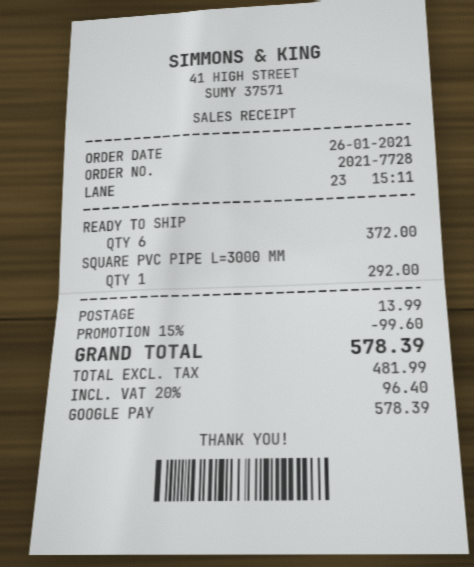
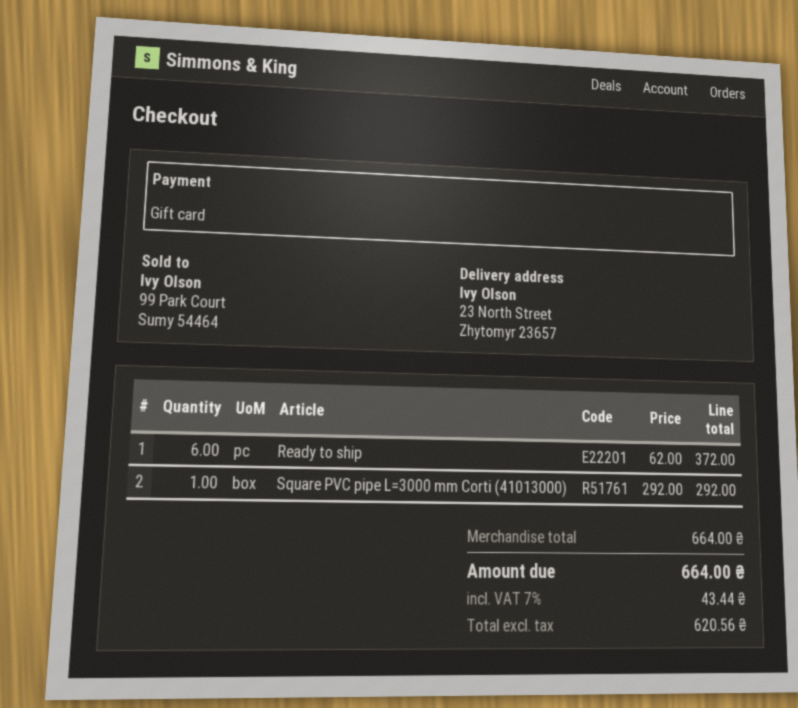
payment method: Google Pay -> gift card
discount: 15% = 99.60 -> none
shipping: 13.99 -> none
net: 481.99 -> 620.56
tax: 20% = 96.40 -> 7% = 43.44
total: 578.39 -> 664.00

